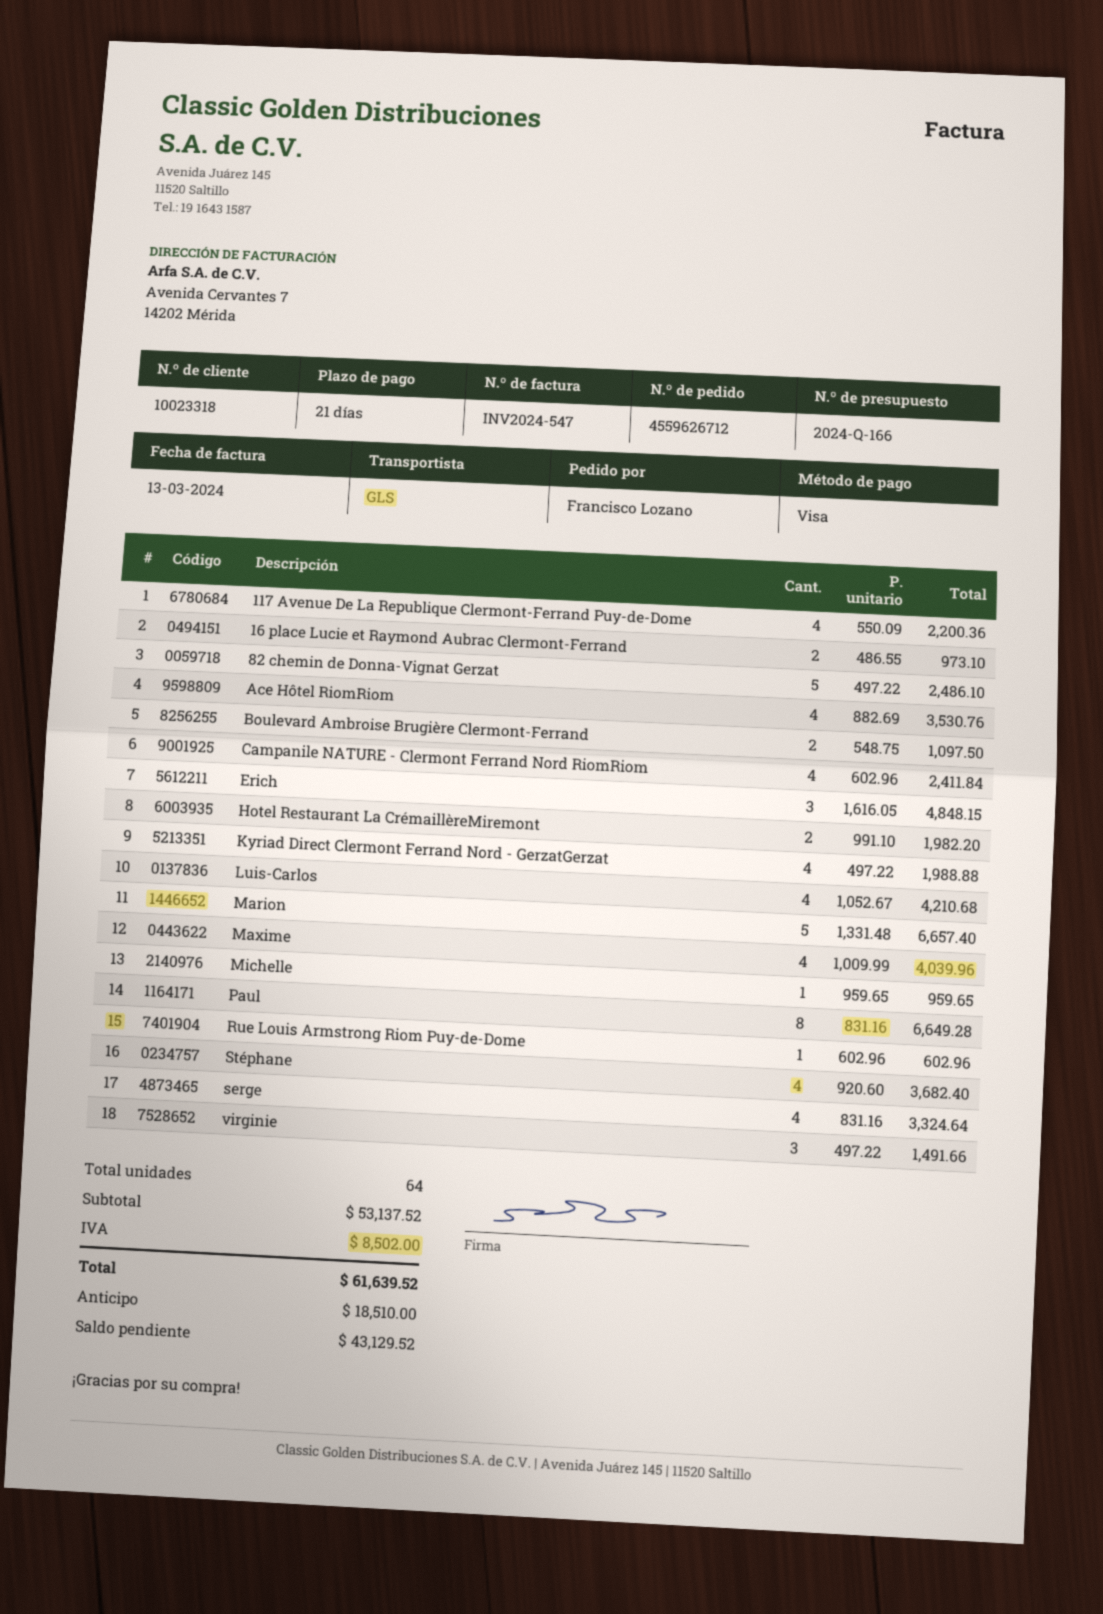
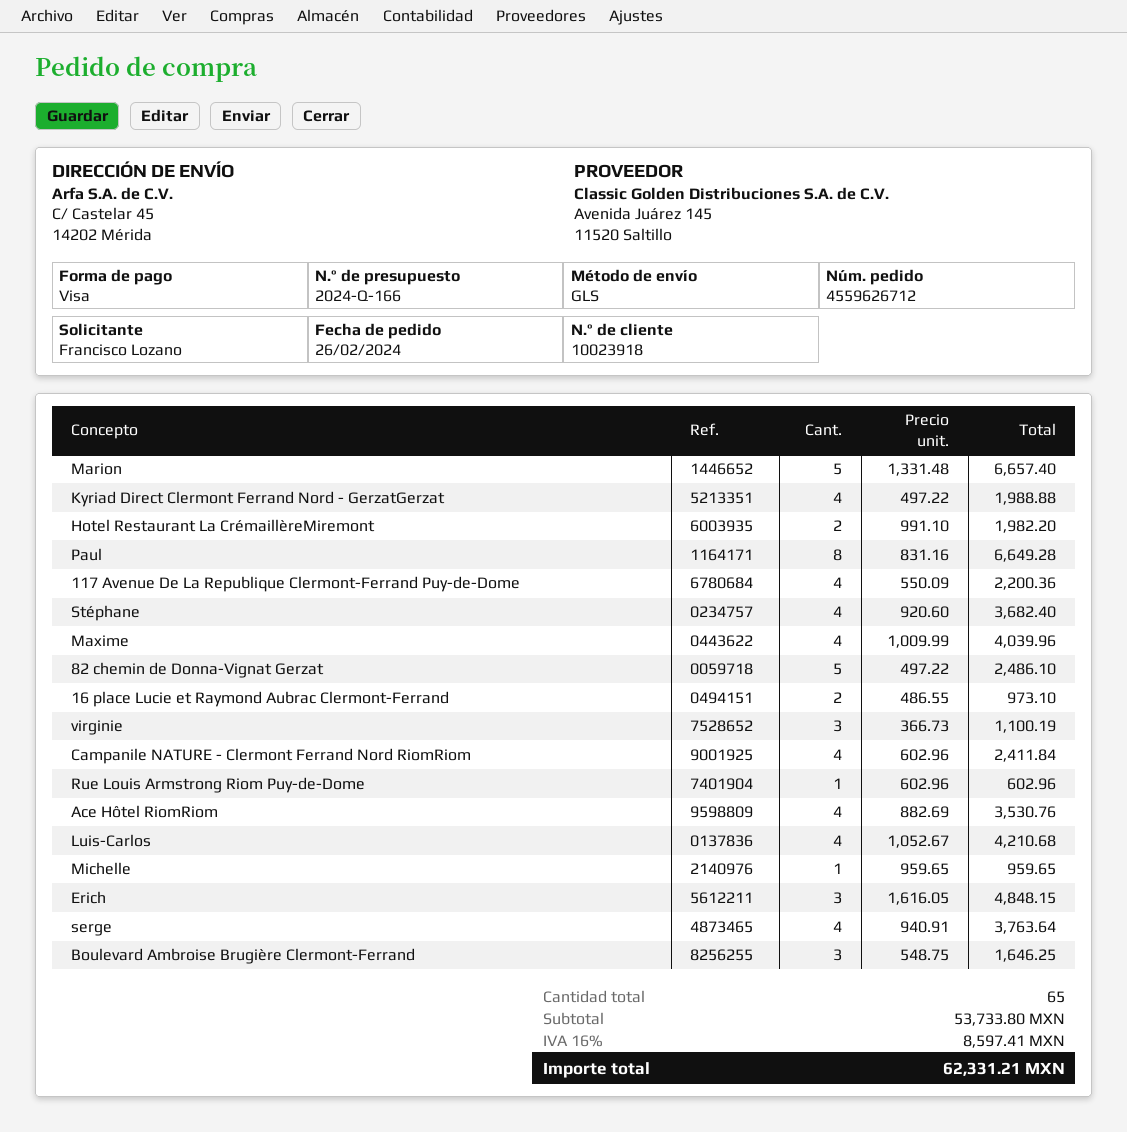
customer number: 10023318 -> 10023918
Boulevard Ambroise Brugière Clermont-Ferrand: 2 x 548.75 = 1097.50 -> 3 x 548.75 = 1646.25
serge: 4 x 831.16 = 3324.64 -> 4 x 940.91 = 3763.64
virginie: 3 x 497.22 = 1491.66 -> 3 x 366.73 = 1100.19
total quantity: 64 -> 65
subtotal: 53137.52 -> 53733.80
tax: 8502.00 -> 8597.41
total: 61639.52 -> 62331.21

